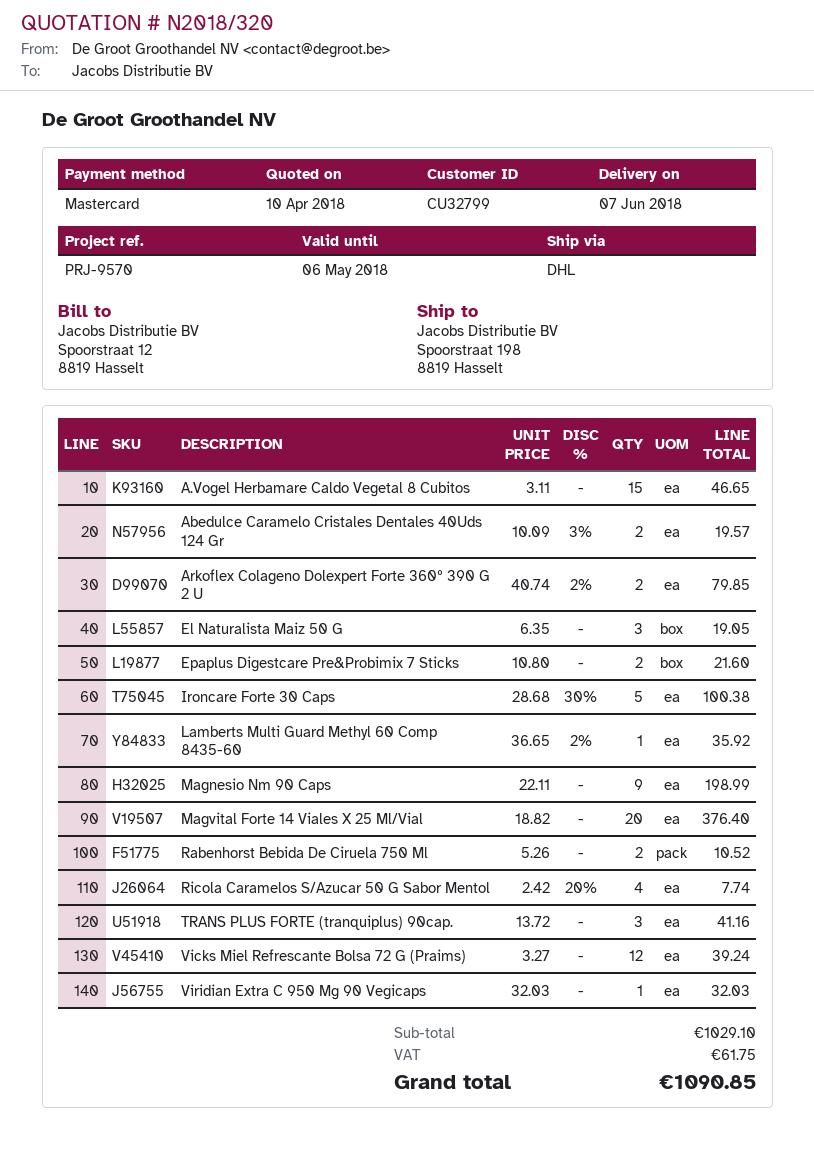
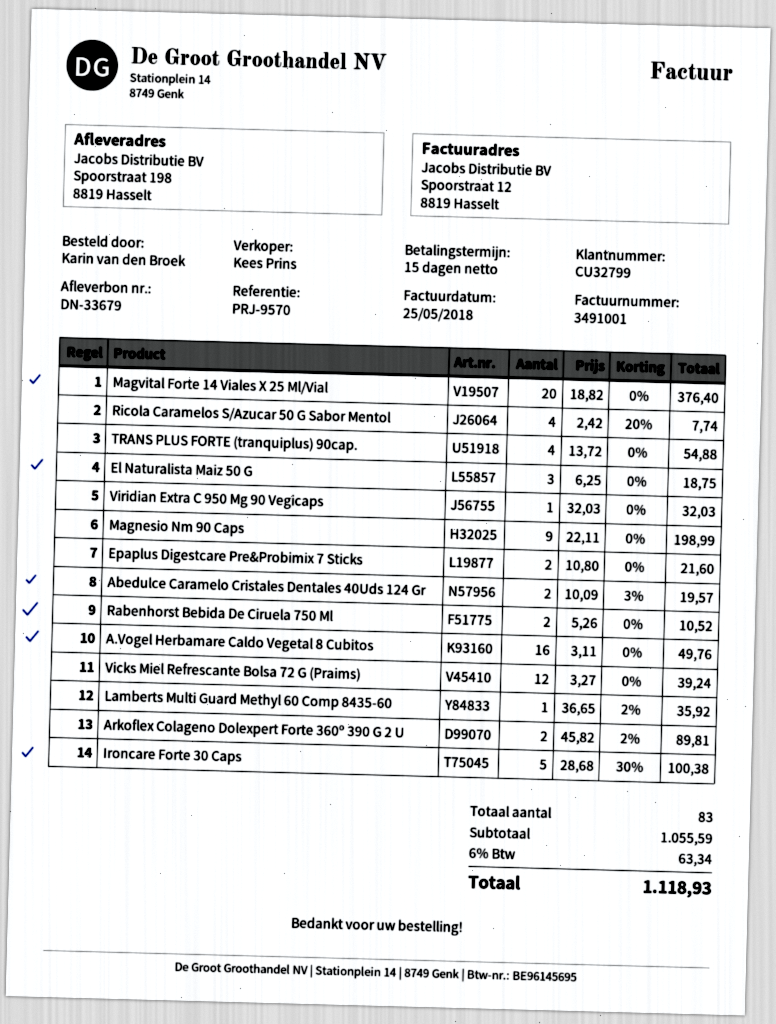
A.Vogel Herbamare Caldo Vegetal 8 Cubitos: 15 x 3.11 = 46.65 -> 16 x 3.11 = 49.76
Arkoflex Colageno Dolexpert Forte 360º 390 G 2 U: 2 x 40.74 - 2% = 79.85 -> 2 x 45.82 - 2% = 89.81
El Naturalista Maiz 50 G: 3 x 6.35 = 19.05 -> 3 x 6.25 = 18.75
TRANS PLUS FORTE (tranquiplus) 90cap.: 3 x 13.72 = 41.16 -> 4 x 13.72 = 54.88
subtotal: 1029.10 -> 1055.59
tax: 61.75 -> 63.34
total: 1090.85 -> 1118.93

